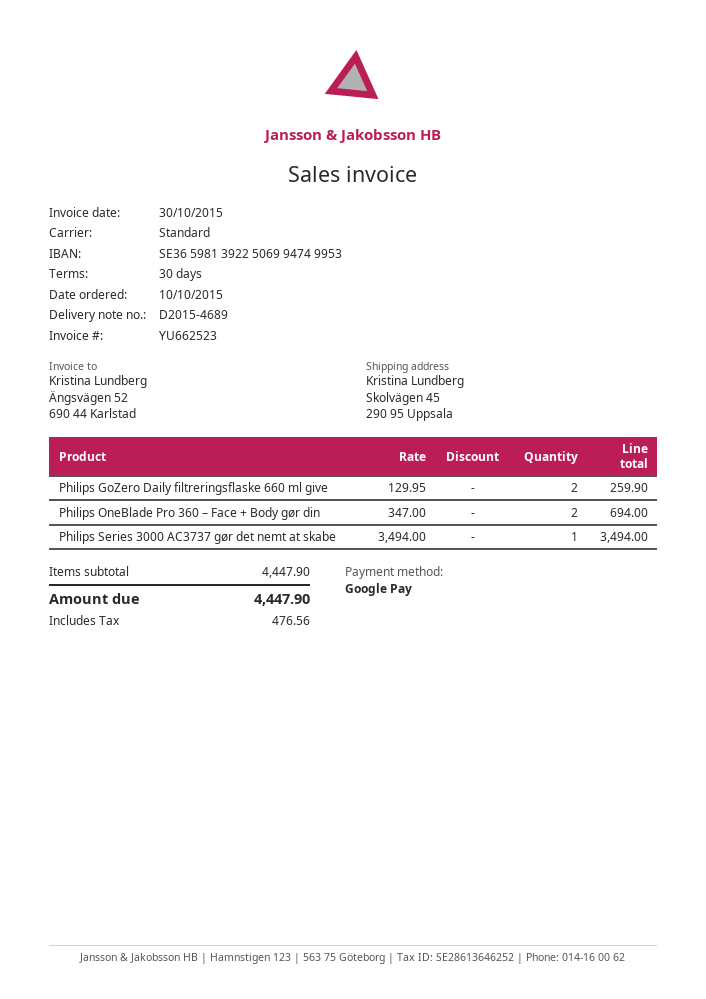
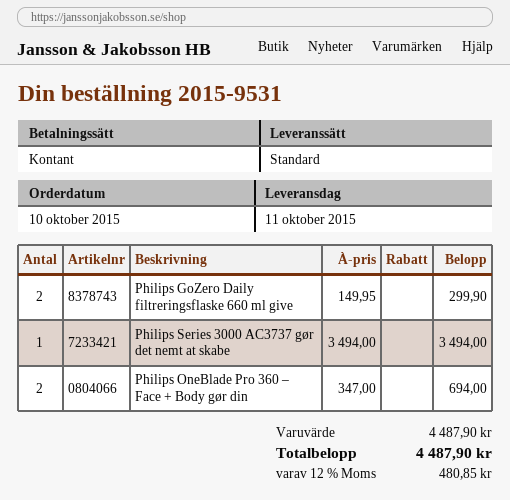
payment method: Google Pay -> cash
Philips GoZero Daily filtreringsflaske 660 ml give: 2 x 129.95 = 259.90 -> 2 x 149.95 = 299.90
subtotal: 4447.90 -> 4487.90
tax: 476.56 -> 480.85
total: 4447.90 -> 4487.90

